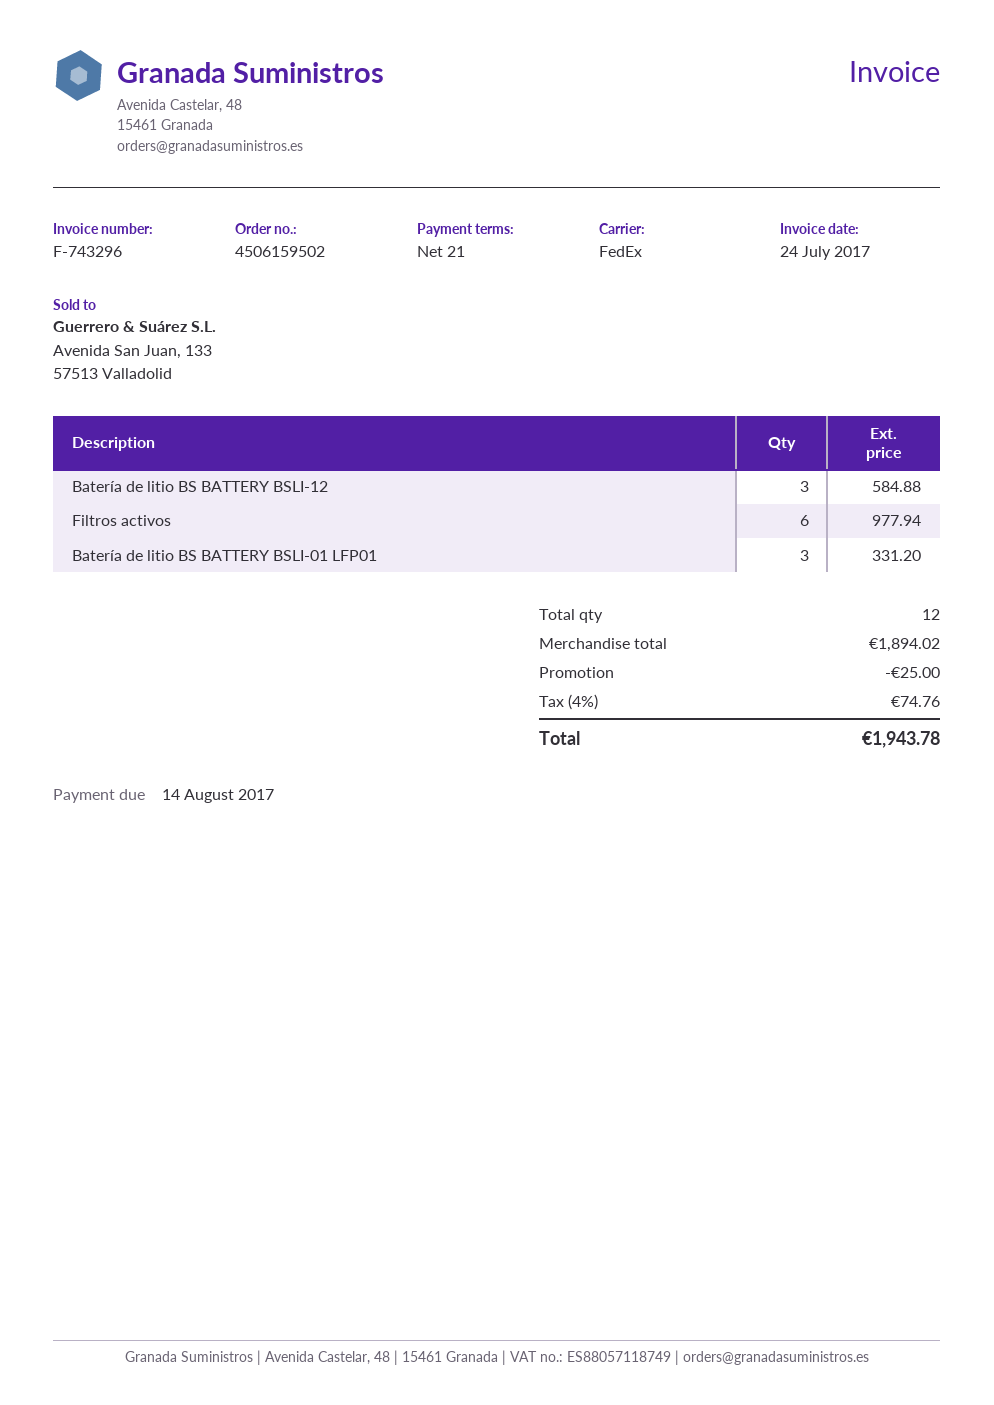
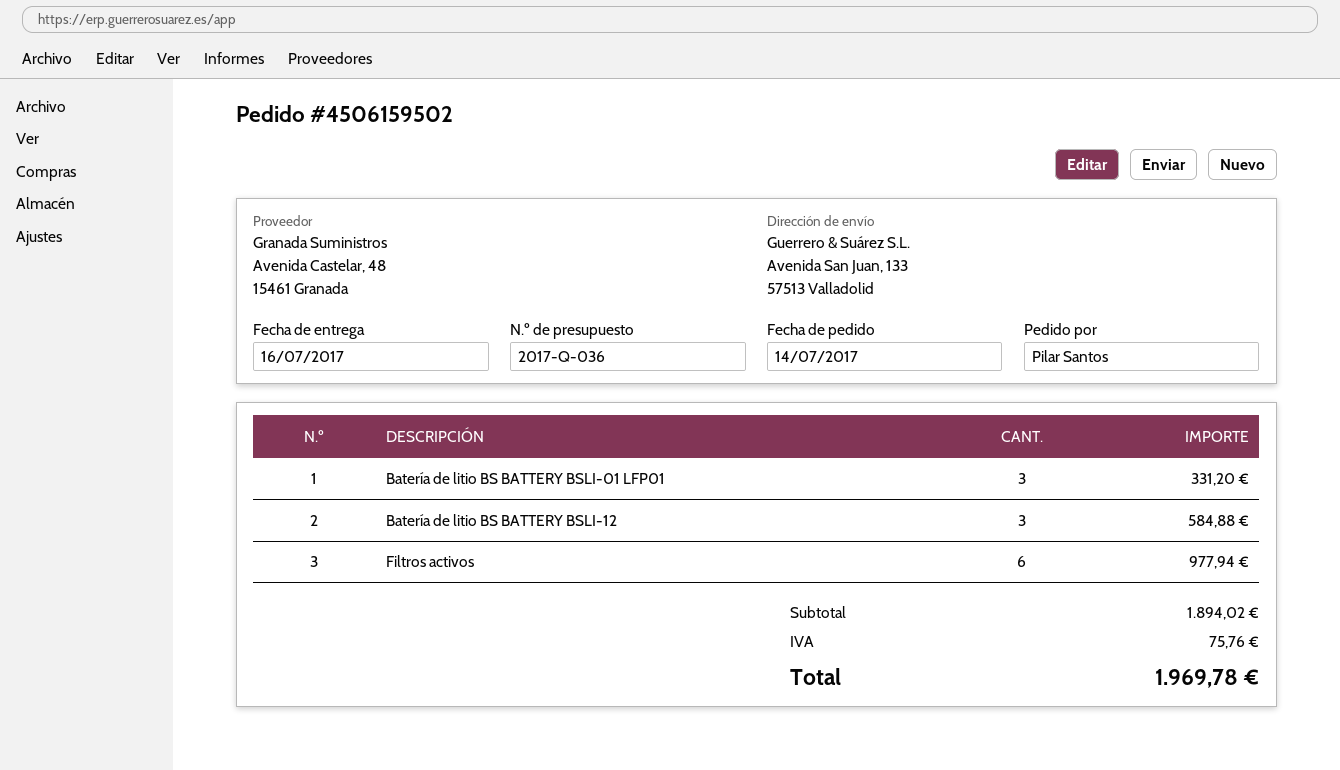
discount: 25.00 -> none
tax: 74.76 -> 75.76
total: 1943.78 -> 1969.78

